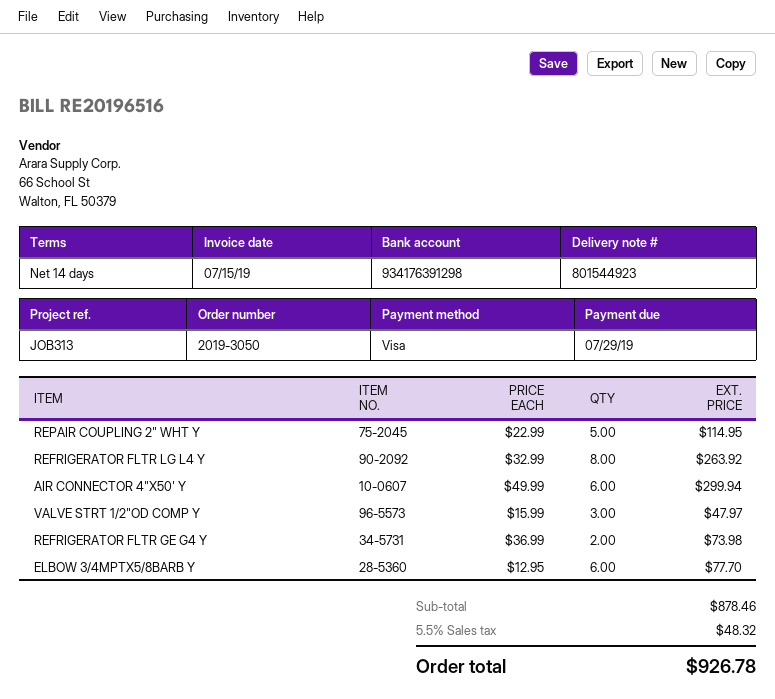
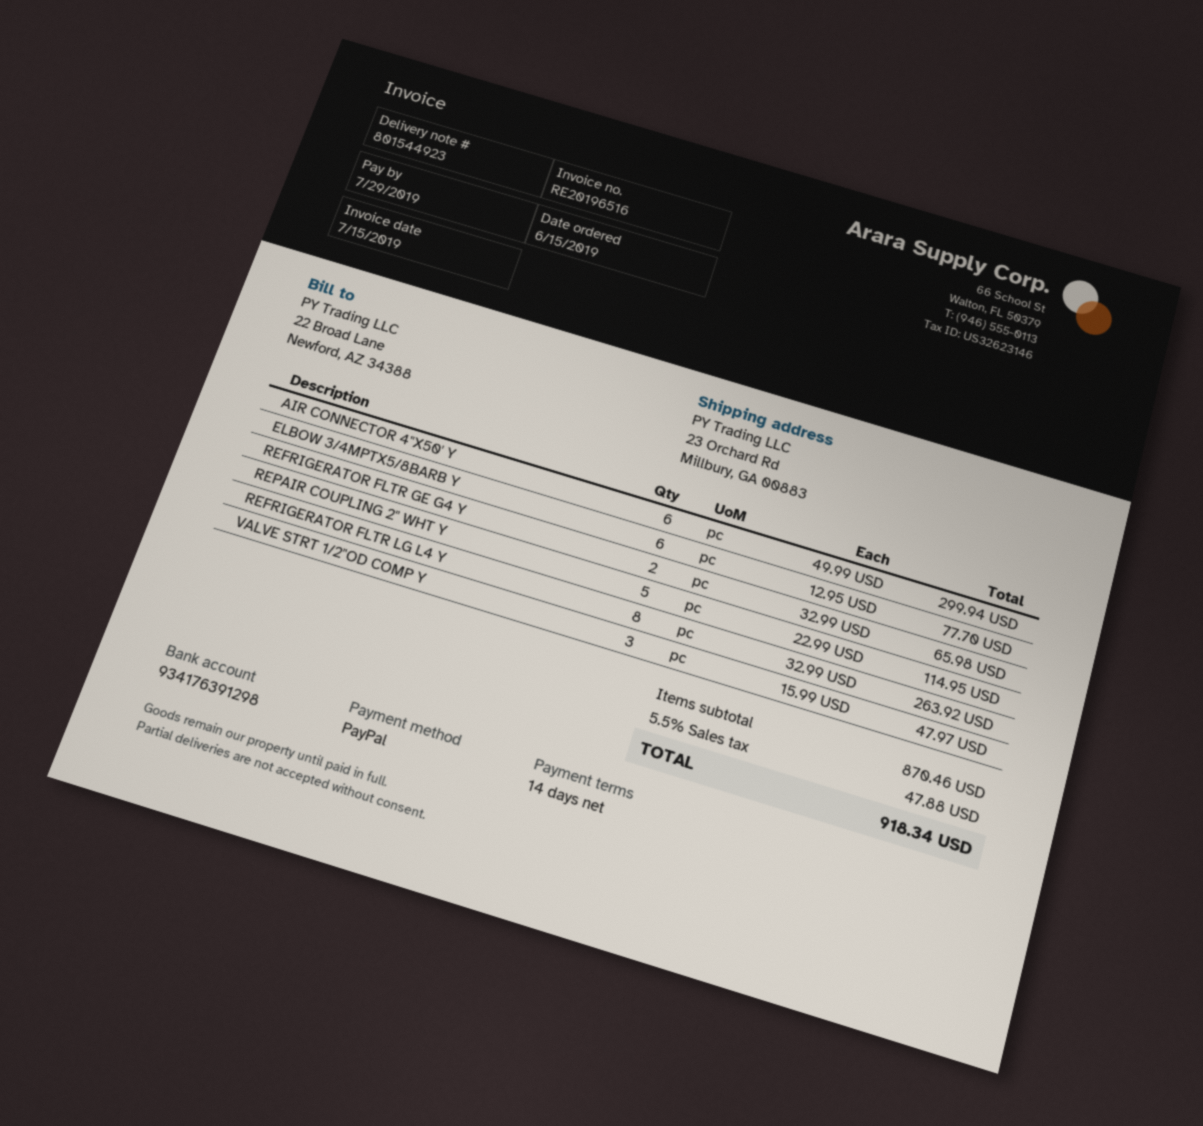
payment method: Visa -> PayPal
REFRIGERATOR FLTR GE G4 Y: 2 x 36.99 = 73.98 -> 2 x 32.99 = 65.98
subtotal: 878.46 -> 870.46
tax: 5.5% = 48.32 -> 5.5% = 47.88
total: 926.78 -> 918.34

